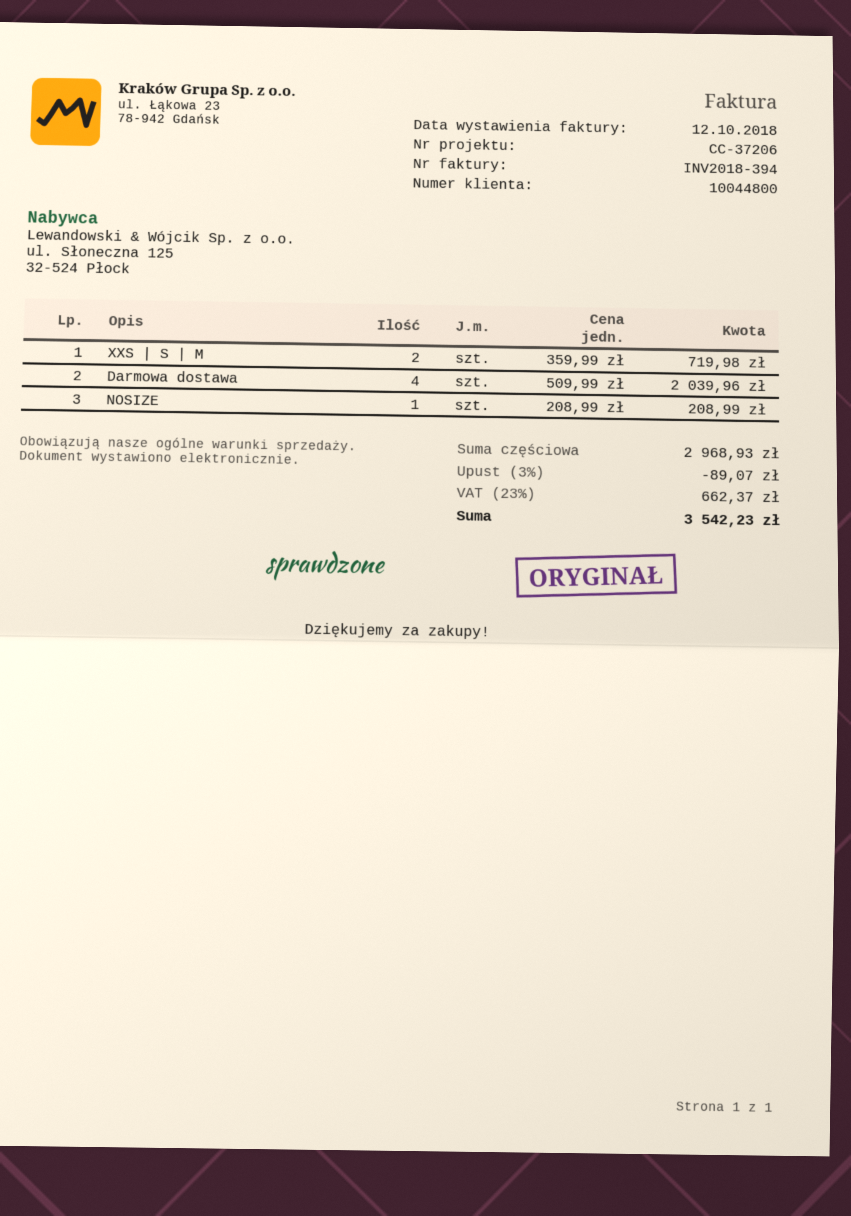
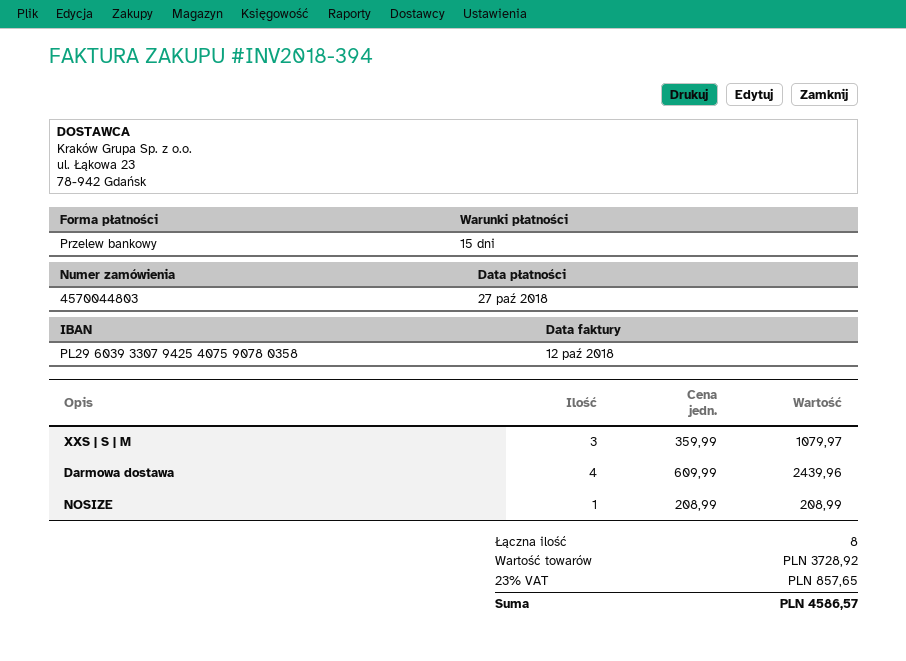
XXS | S | M: 2 x 359.99 = 719.98 -> 3 x 359.99 = 1079.97
Darmowa dostawa: 4 x 509.99 = 2039.96 -> 4 x 609.99 = 2439.96
subtotal: 2968.93 -> 3728.92
discount: 3% = 89.07 -> none
tax: 23% = 662.37 -> 23% = 857.65
total: 3542.23 -> 4586.57

